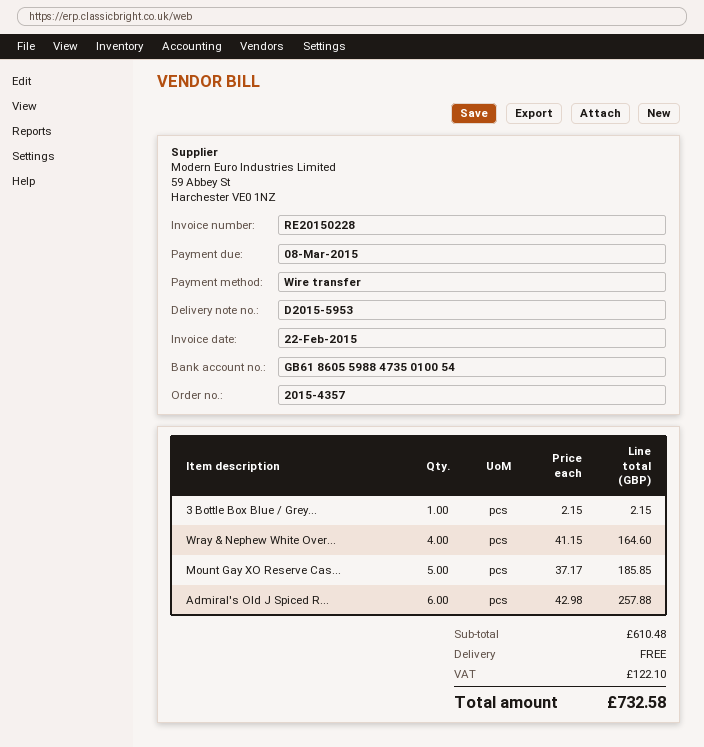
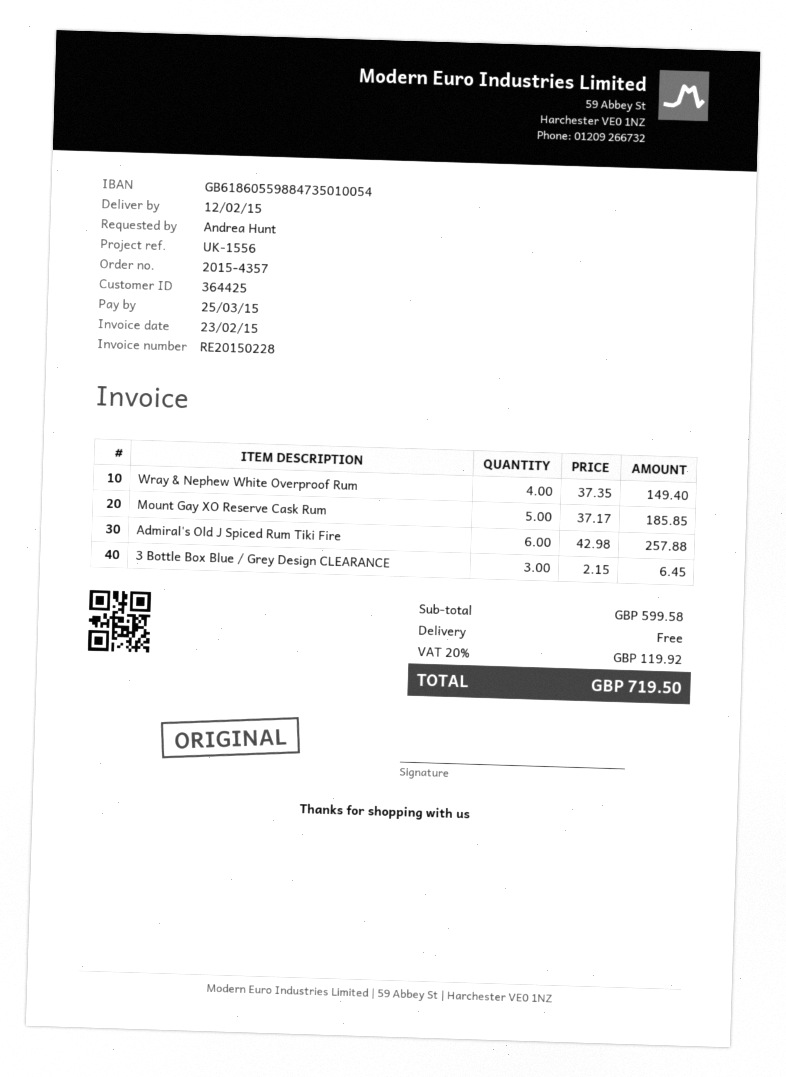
invoice date: 2015-02-22 -> 2015-02-23
due date: 2015-03-08 -> 2015-03-25
3 Bottle Box Blue / Grey...: 1 x 2.15 = 2.15 -> 3 x 2.15 = 6.45
Wray & Nephew White Over...: 4 x 41.15 = 164.60 -> 4 x 37.35 = 149.40
subtotal: 610.48 -> 599.58
tax: 122.10 -> 119.92
total: 732.58 -> 719.50

